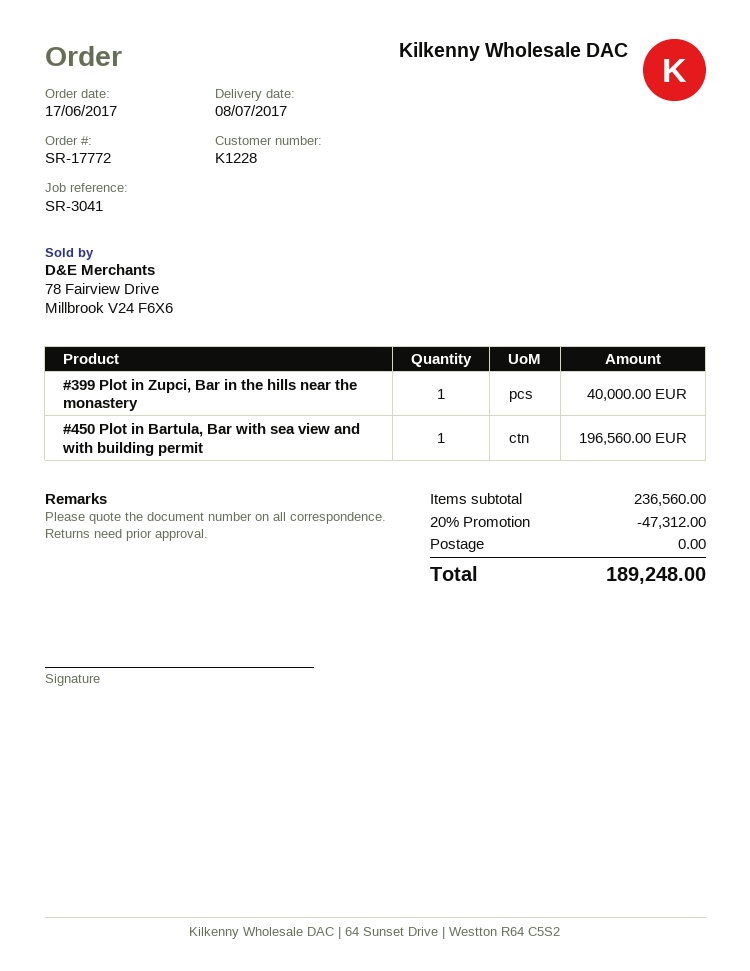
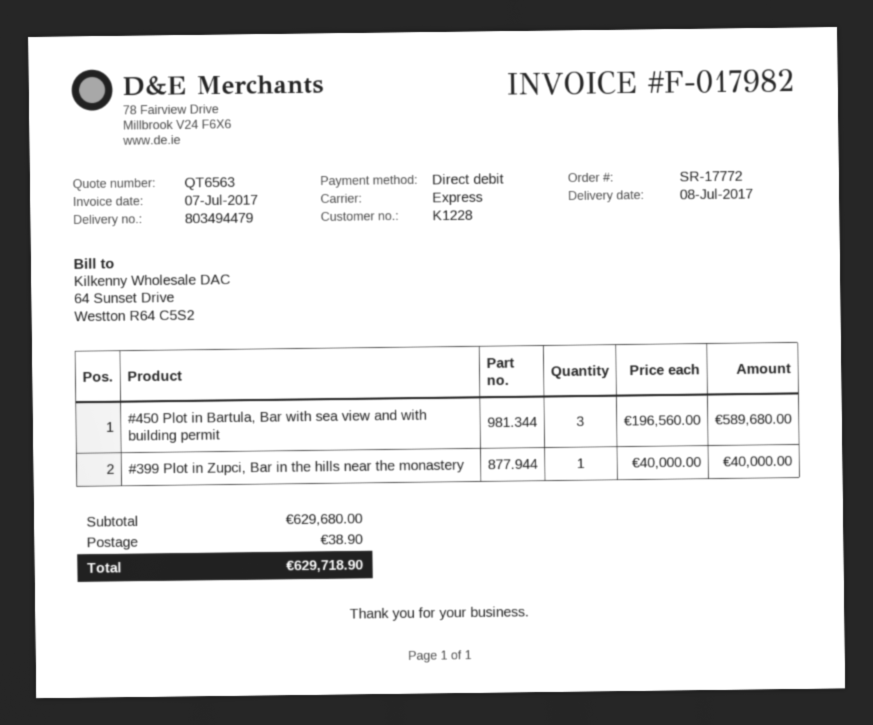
#450 Plot in Bartula, Bar with sea view and with building permit: 1 for 196560.00 -> 3 for 589680.00
subtotal: 236560.00 -> 629680.00
discount: 20% = 47312.00 -> none
shipping: 0.00 -> 38.90
total: 189248.00 -> 629718.90

